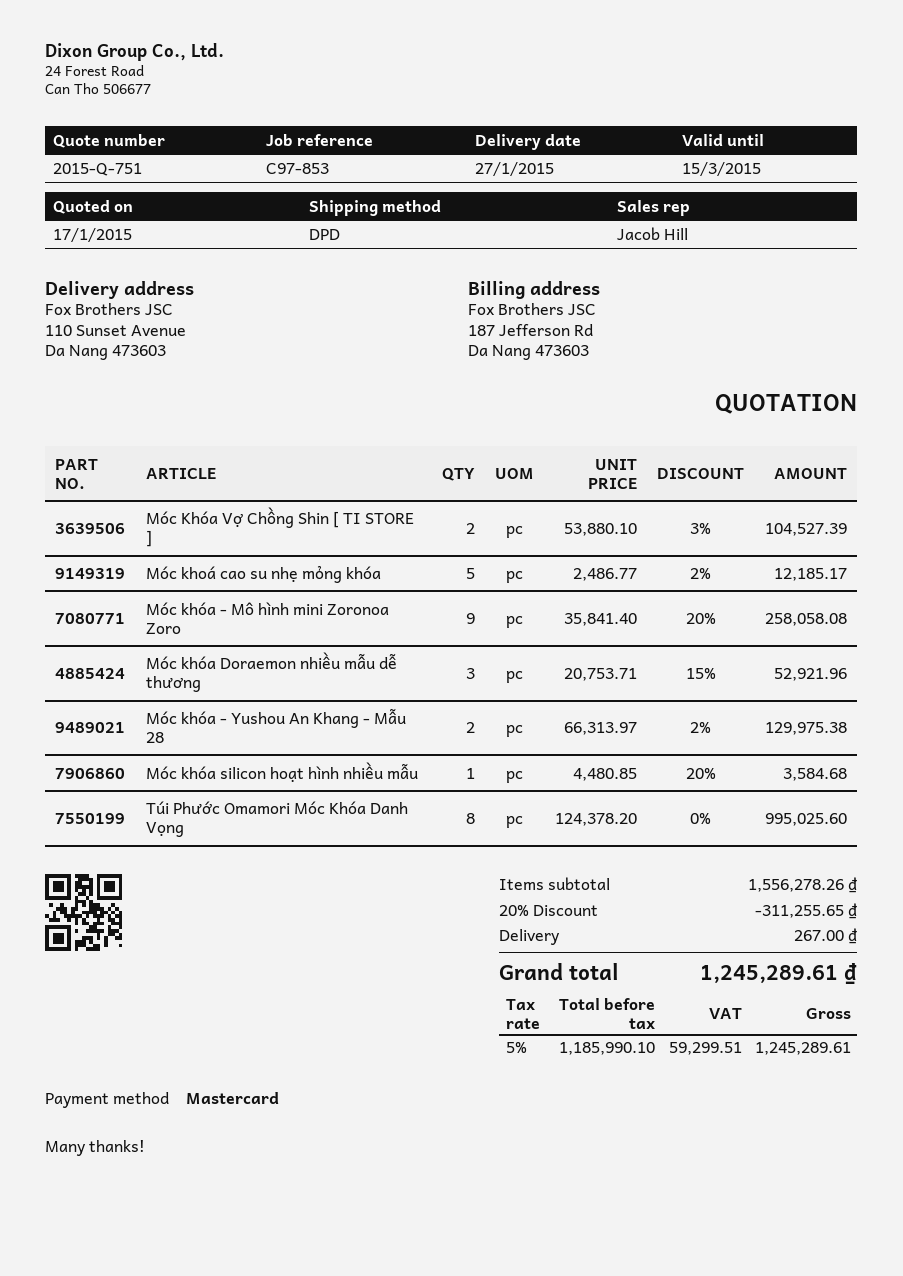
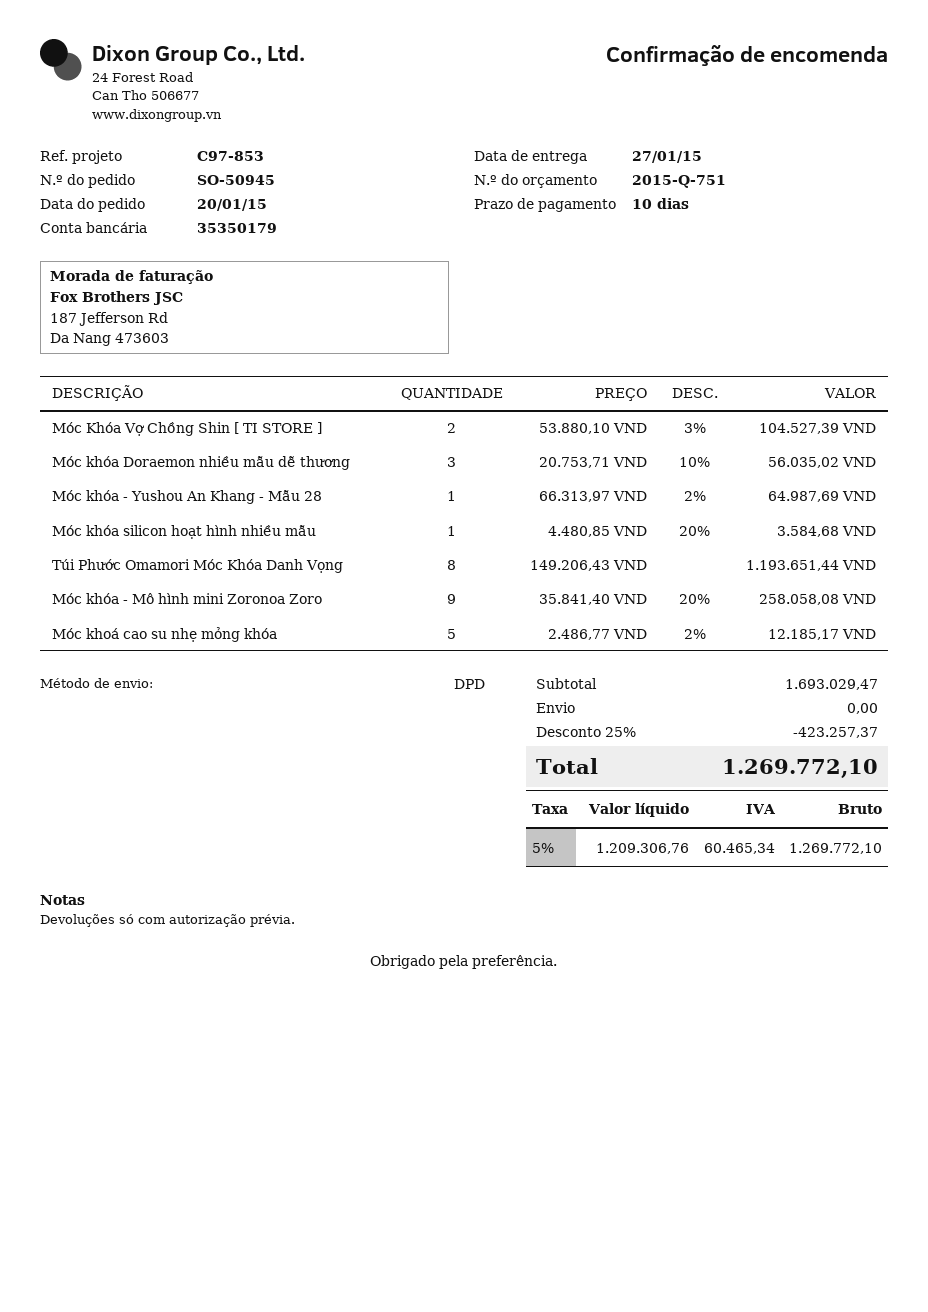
Móc khóa Doraemon nhiều mẫu dễ thương: 3 x 20753.71 - 15% = 52921.96 -> 3 x 20753.71 - 10% = 56035.02
Móc khóa - Yushou An Khang - Mẫu 28: 2 x 66313.97 - 2% = 129975.38 -> 1 x 66313.97 - 2% = 64987.69
Túi Phước Omamori Móc Khóa Danh Vọng: 8 x 124378.20 = 995025.60 -> 8 x 149206.43 = 1193651.44
subtotal: 1556278.26 -> 1693029.47
discount: 20% = 311255.65 -> 25% = 423257.37
shipping: 267.00 -> 0.00
net: 1185990.10 -> 1209306.76
tax: 5% = 59299.51 -> 5% = 60465.34
total: 1245289.61 -> 1269772.10

